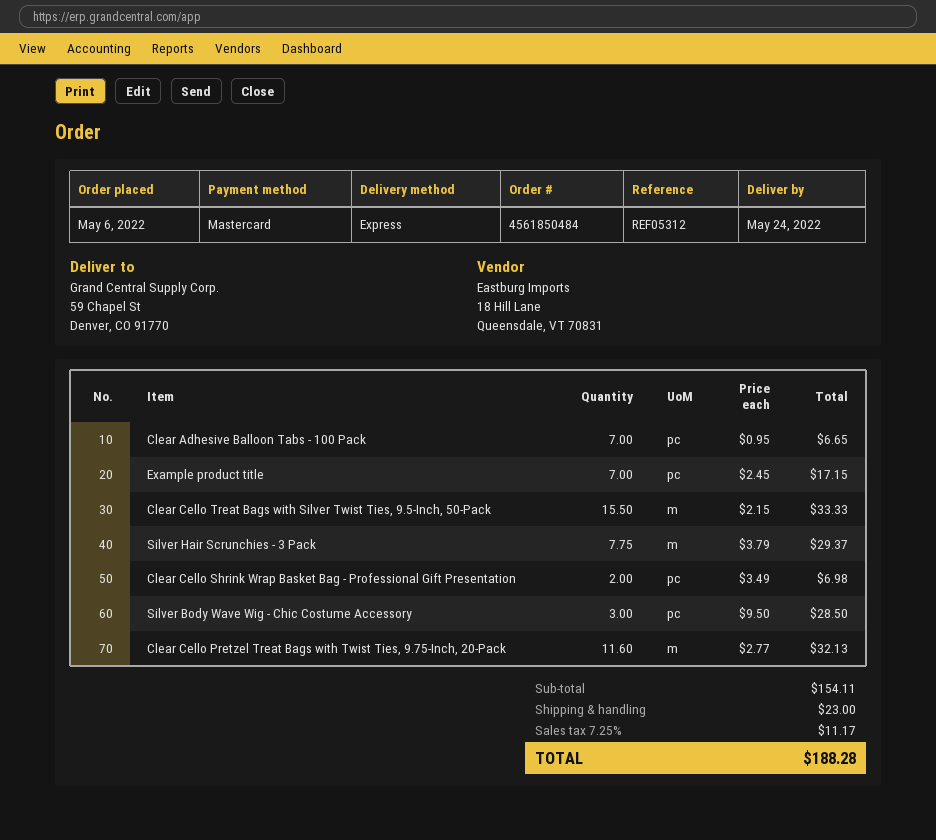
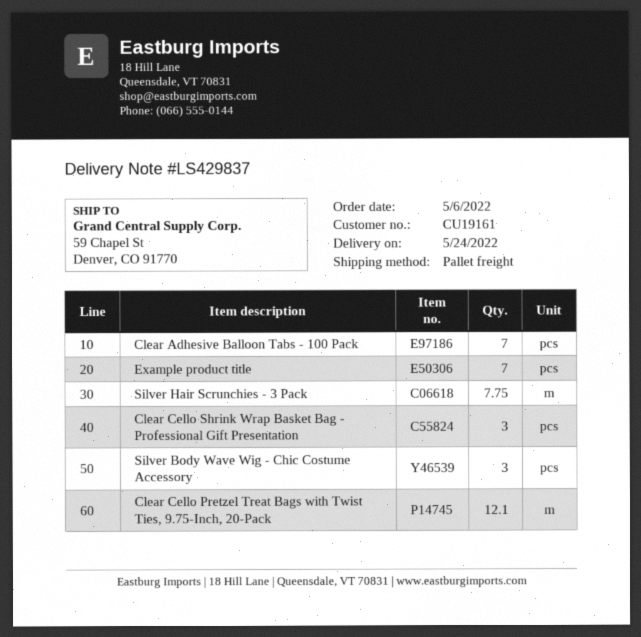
shipping method: express -> pallet freight
Clear Cello Treat Bags with Silver Twist Ties, 9.5-Inch, 50-Pack: 15.5 -> none
Clear Cello Shrink Wrap Basket Bag - Professional Gift Presentation: 2 -> 3
Clear Cello Pretzel Treat Bags with Twist Ties, 9.75-Inch, 20-Pack: 11.6 -> 12.1

